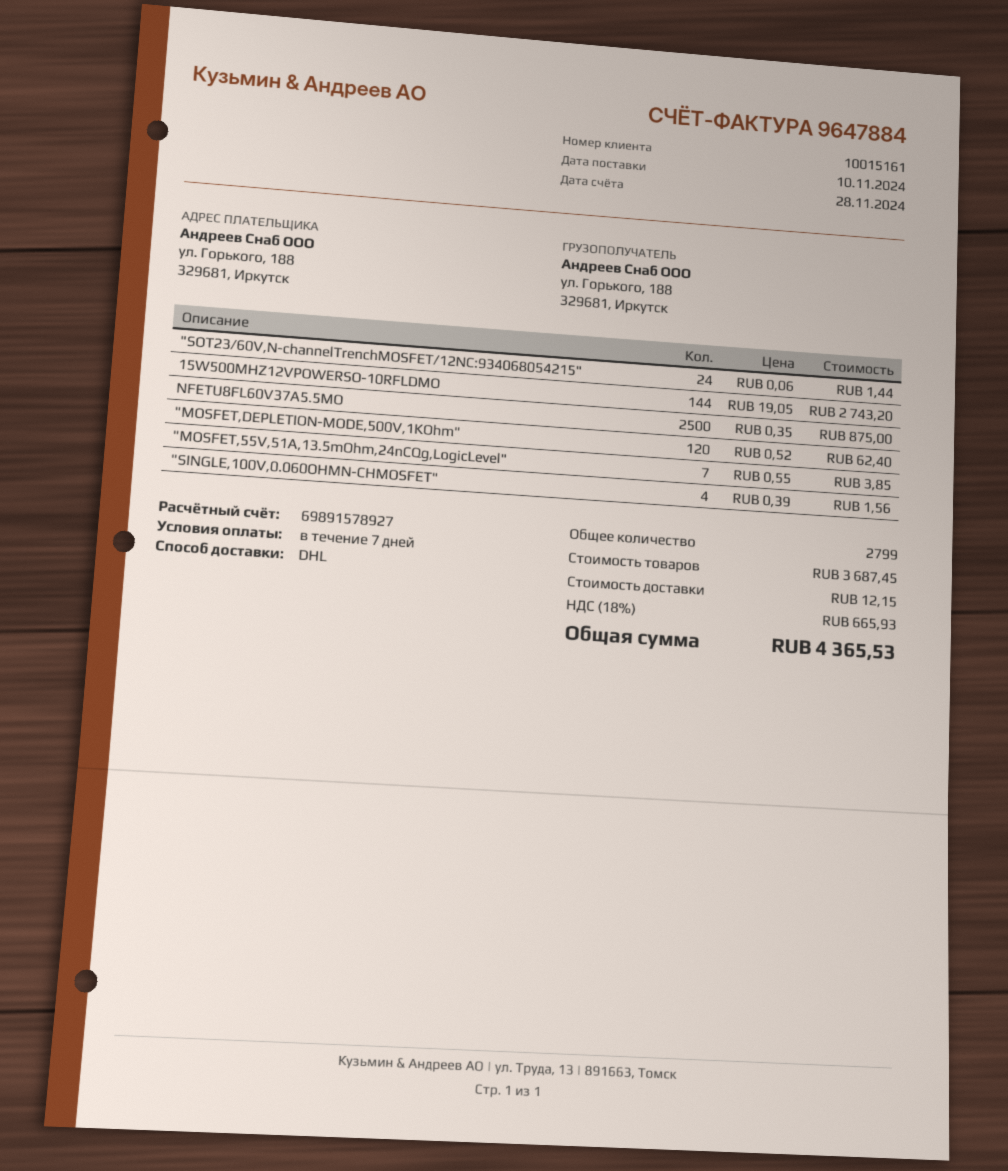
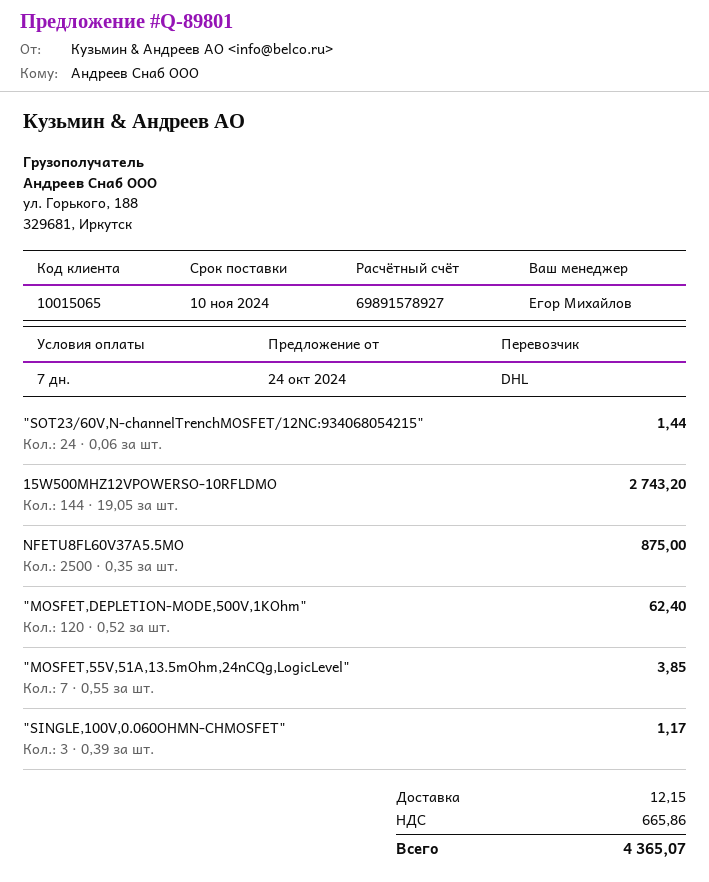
customer number: 10015161 -> 10015065
"SINGLE,100V,0.060OHMN-CHMOSFET": 4 x 0.39 = 1.56 -> 3 x 0.39 = 1.17
tax: 665.93 -> 665.86
total: 4365.53 -> 4365.07

